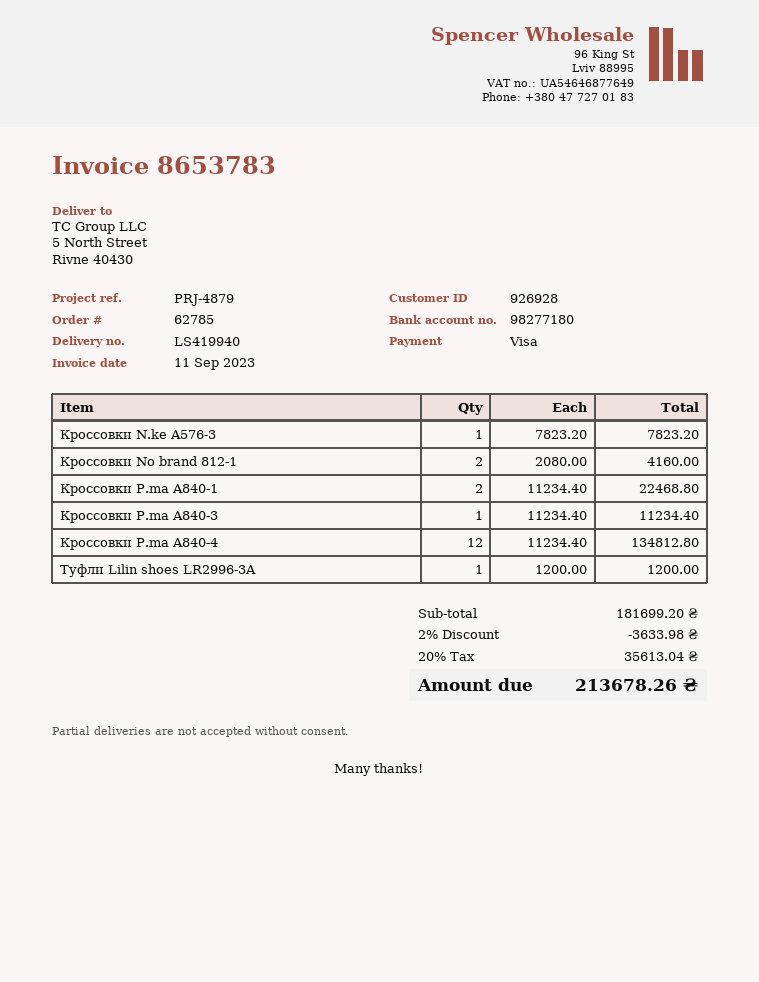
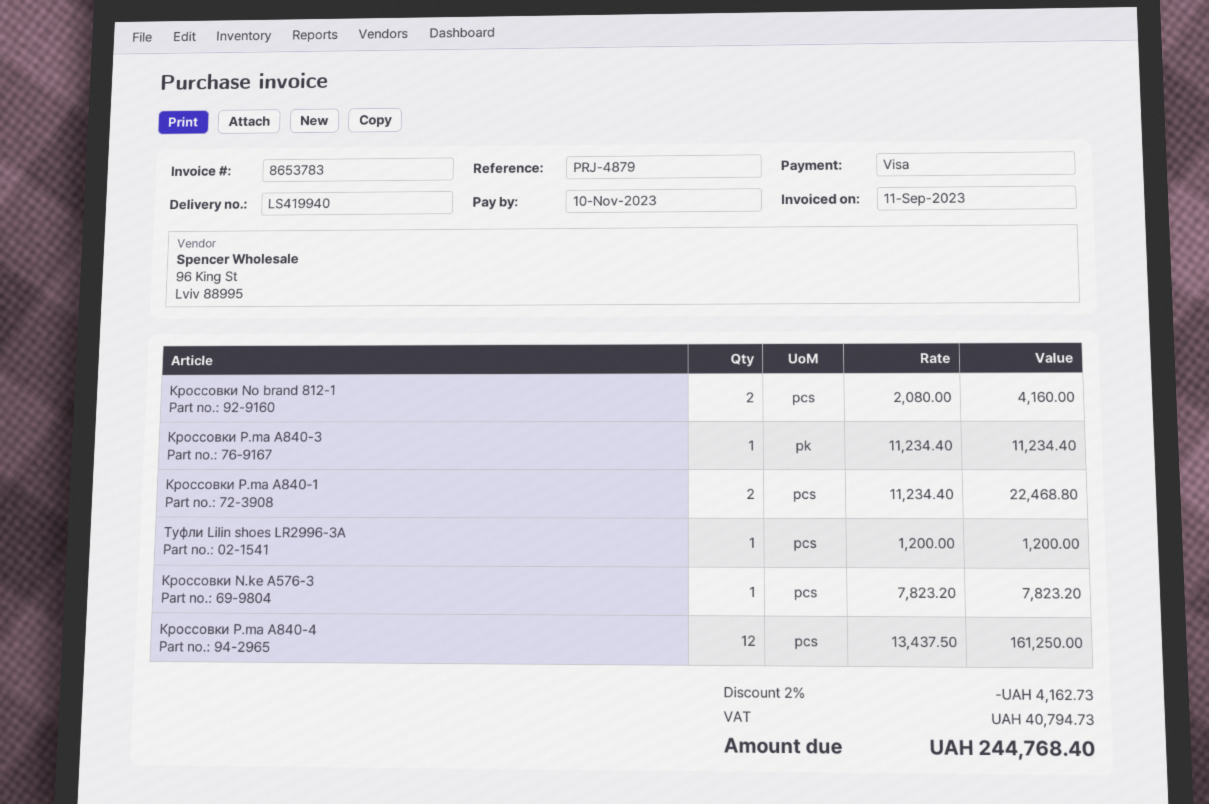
Кроссовки P.ma A840-4: 12 x 11234.40 = 134812.80 -> 12 x 13437.50 = 161250.00
discount: 2% = 3633.98 -> 2% = 4162.73
tax: 35613.04 -> 40794.73
total: 213678.26 -> 244768.40

